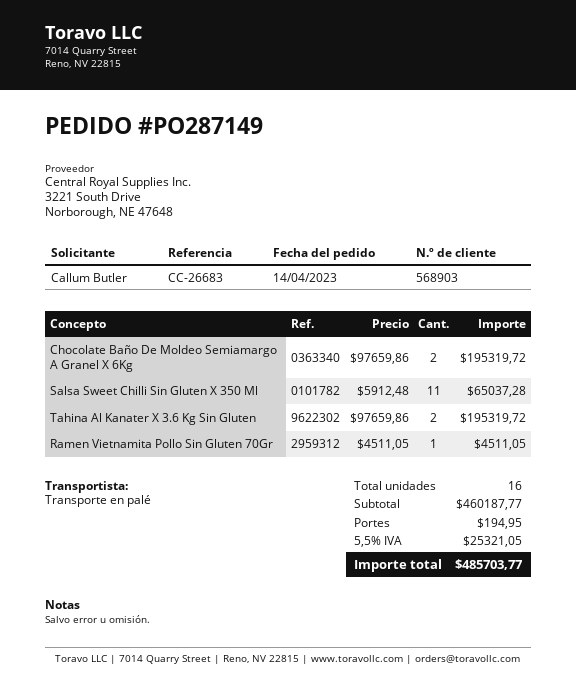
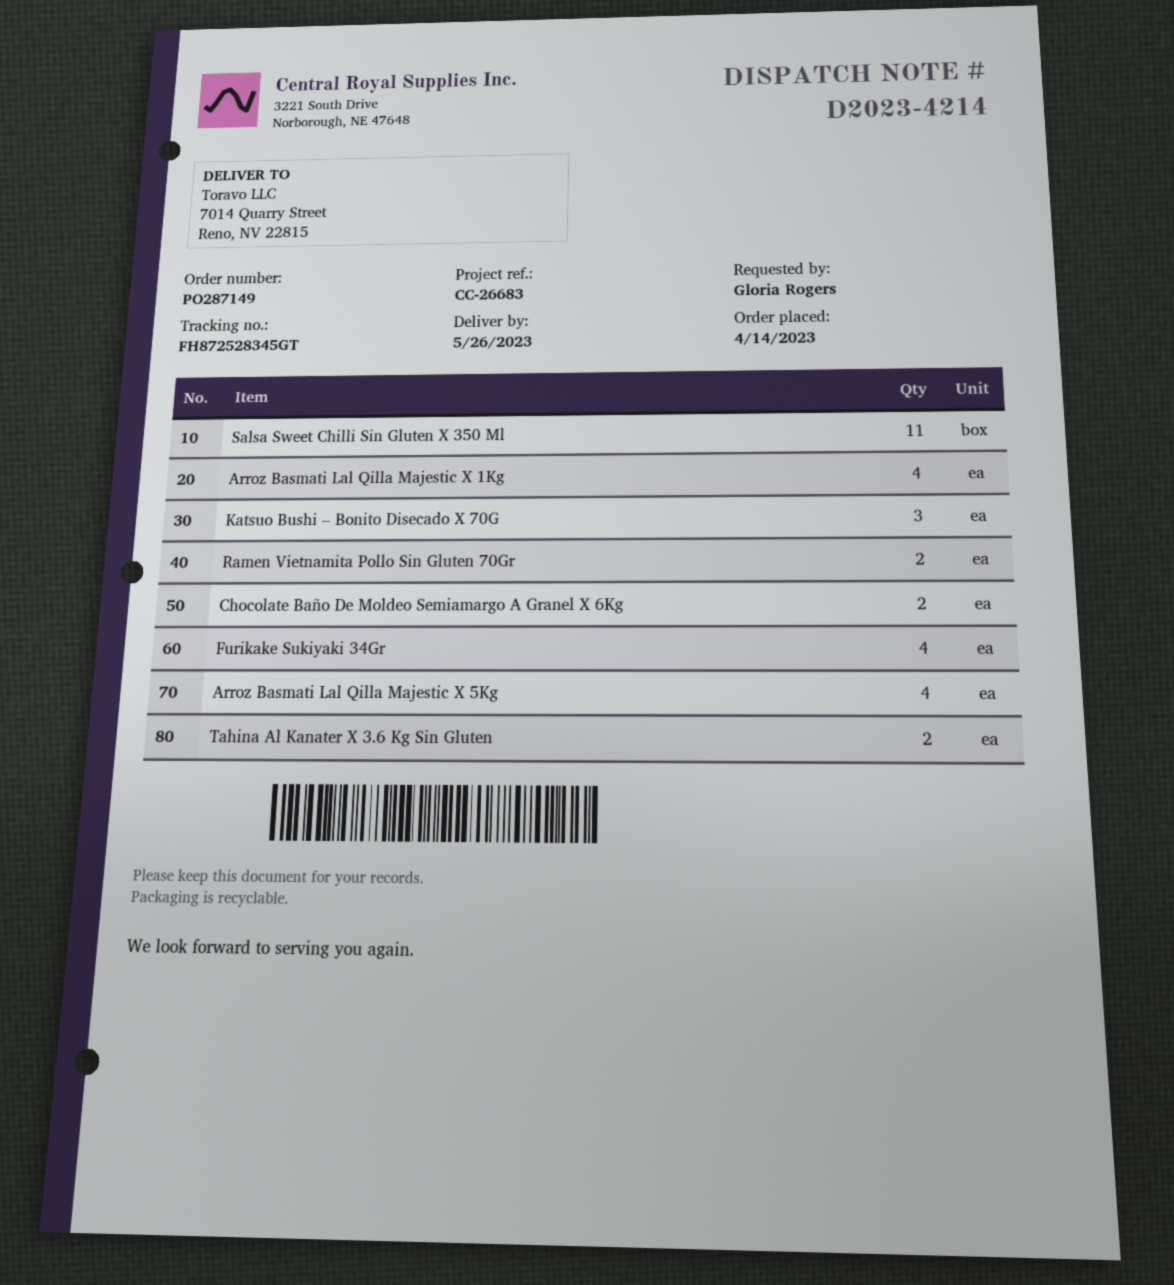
ordered by: Callum Butler -> Gloria Rogers
Ramen Vietnamita Pollo Sin Gluten 70Gr: 1 -> 2
Arroz Basmati Lal Qilla Majestic X 1Kg: none -> 4
Katsuo Bushi – Bonito Disecado X 70G: none -> 3
Furikake Sukiyaki 34Gr: none -> 4
Arroz Basmati Lal Qilla Majestic X 5Kg: none -> 4

